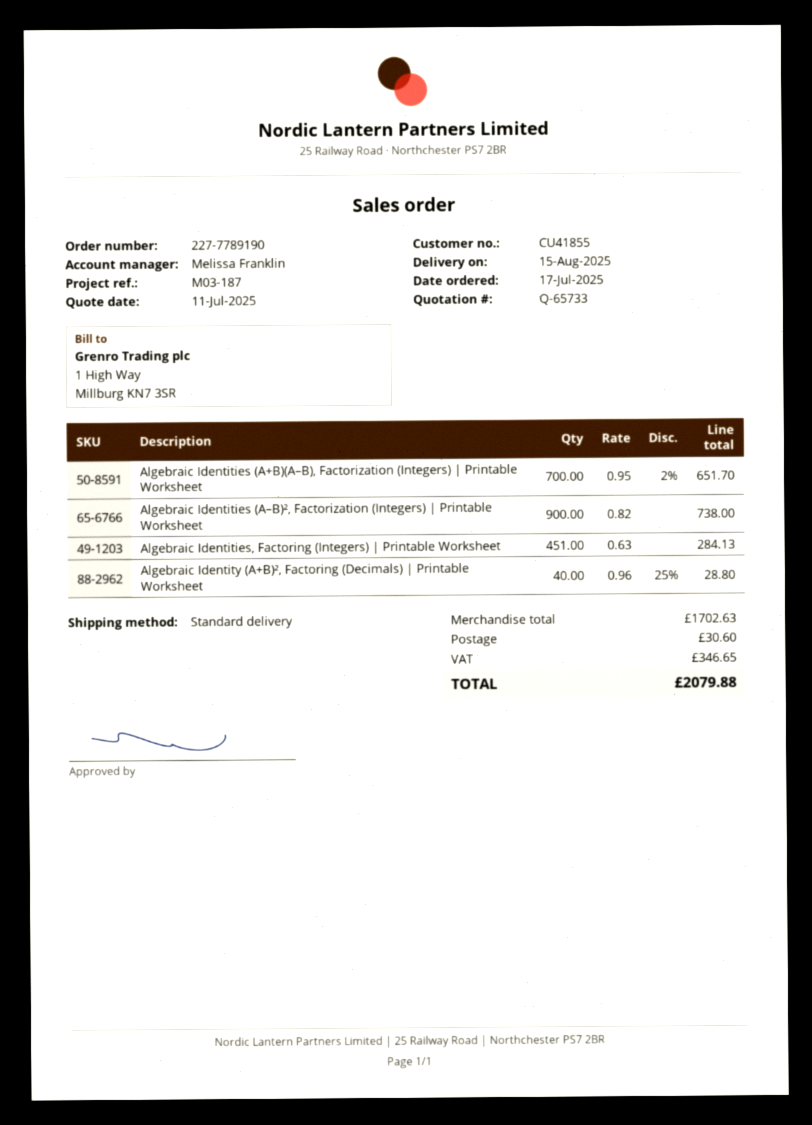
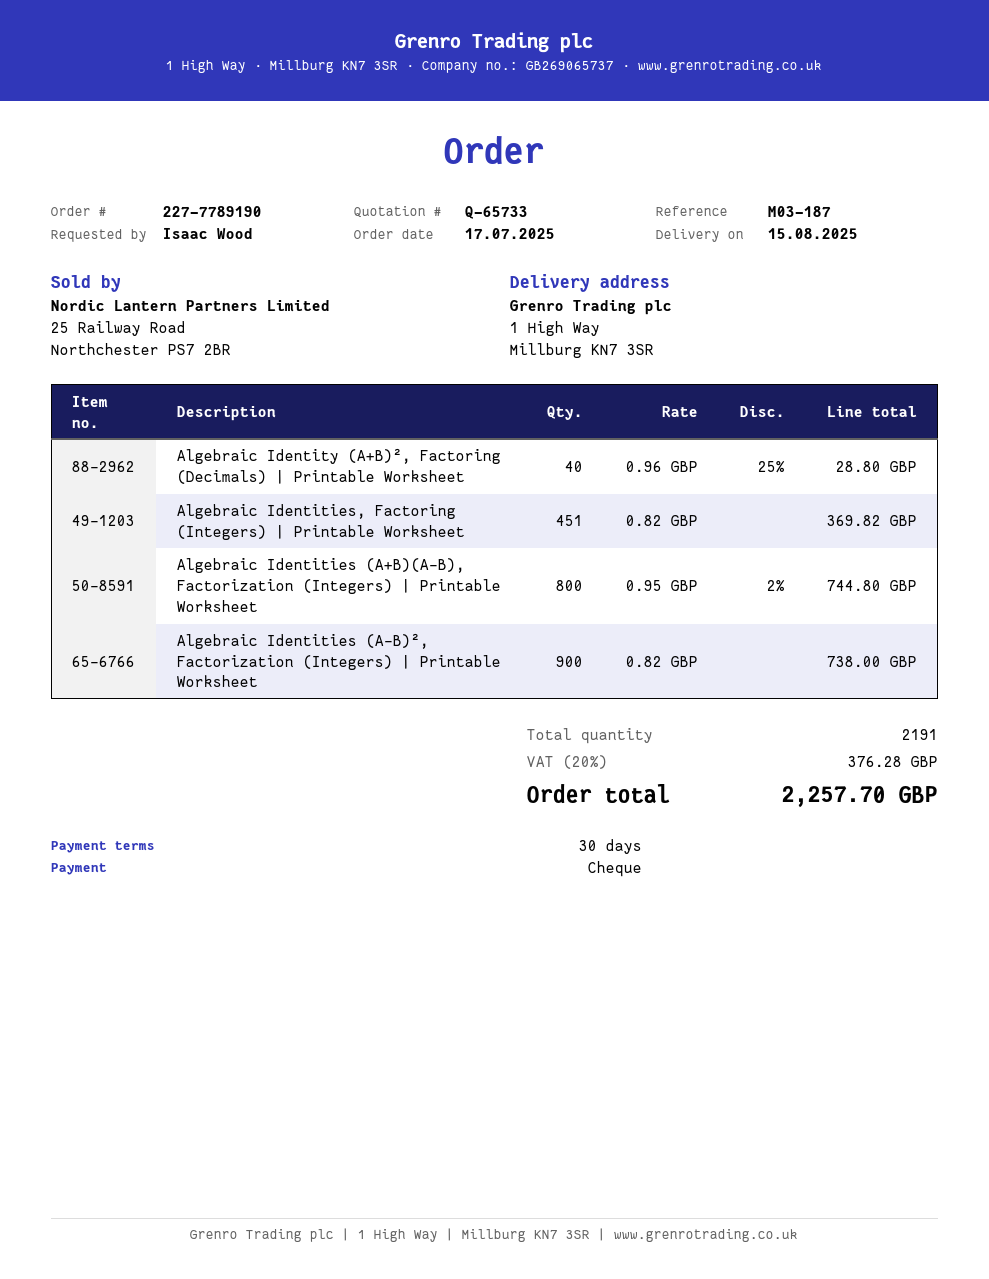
Algebraic Identities (A+B)(A–B), Factorization (Integers) | Printable Worksheet: 700 x 0.95 - 2% = 651.70 -> 800 x 0.95 - 2% = 744.80
Algebraic Identities, Factoring (Integers) | Printable Worksheet: 451 x 0.63 = 284.13 -> 451 x 0.82 = 369.82
shipping: 30.60 -> none
tax: 346.65 -> 376.28
total: 2079.88 -> 2257.70

